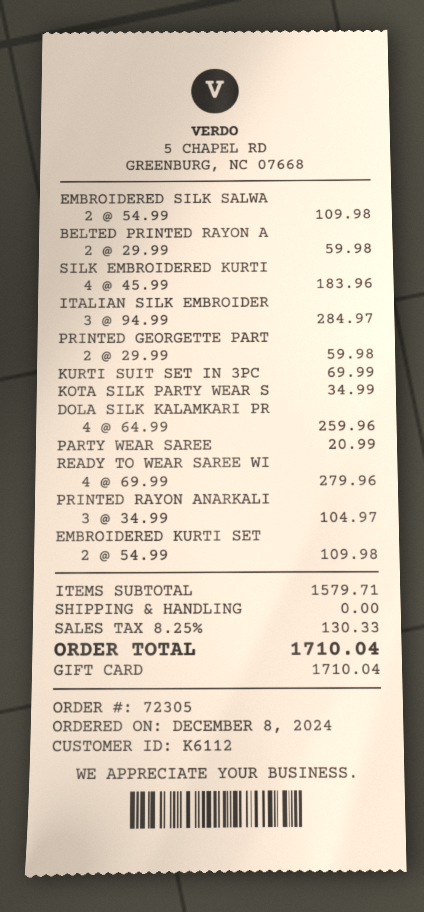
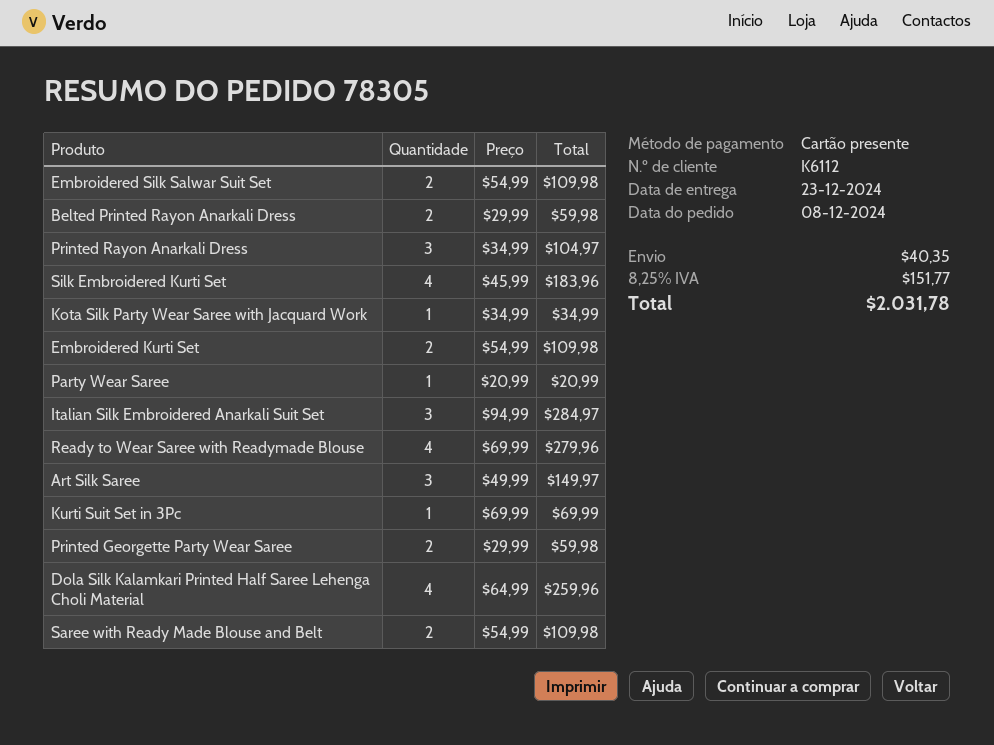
order number: 72305 -> 78305
Art Silk Saree: none -> 3 x 49.99 = 149.97
Saree with Ready Made Blouse and Belt: none -> 2 x 54.99 = 109.98
shipping: 0.00 -> 40.35
tax: 8.25% = 130.33 -> 8.25% = 151.77
total: 1710.04 -> 2031.78

